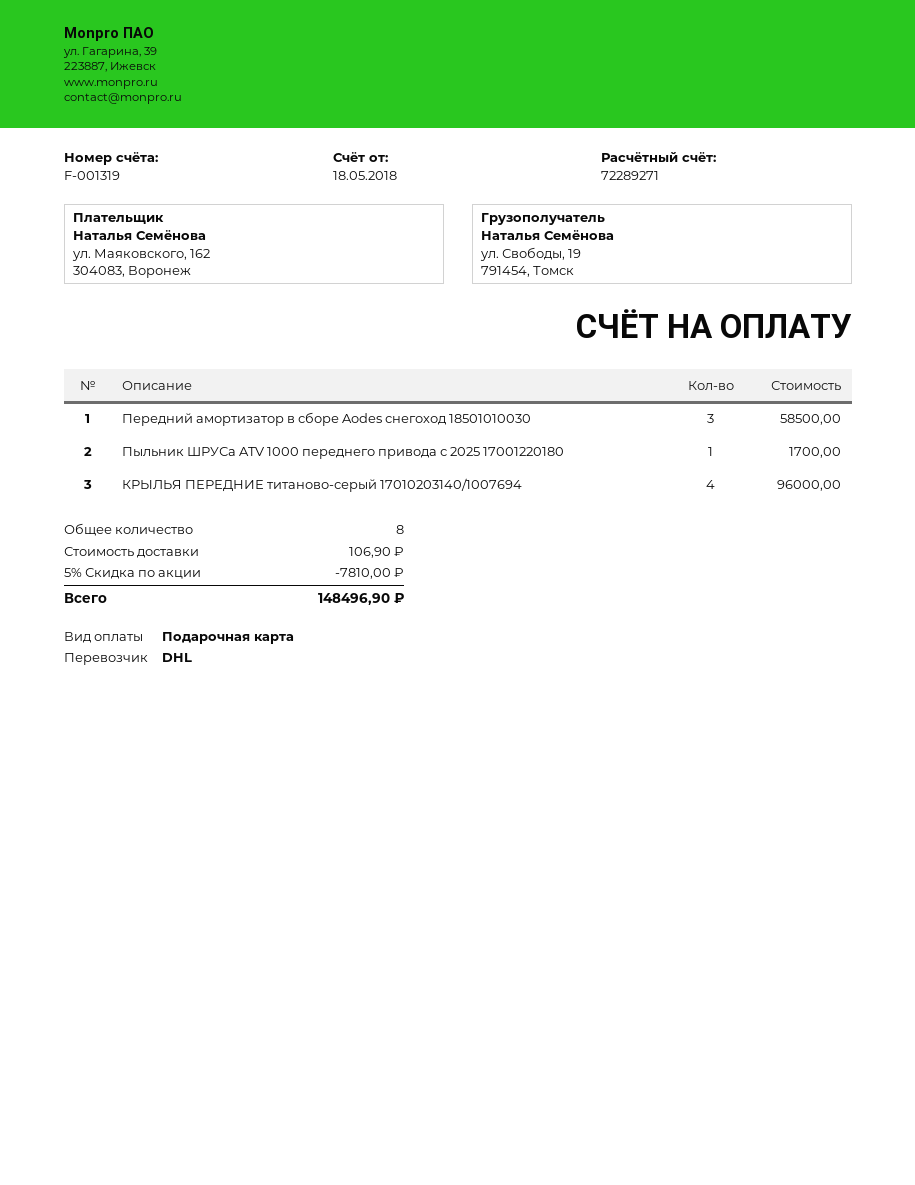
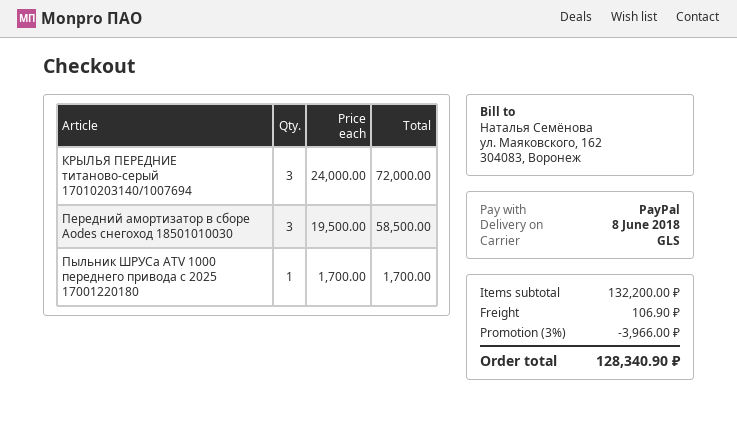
payment method: gift card -> PayPal
shipping method: DHL -> GLS
КРЫЛЬЯ ПЕРЕДНИЕ титаново-серый 17010203140/1007694: 4 for 96000.00 -> 3 for 72000.00
discount: 5% = 7810.00 -> 3% = 3966.00
total: 148496.90 -> 128340.90

